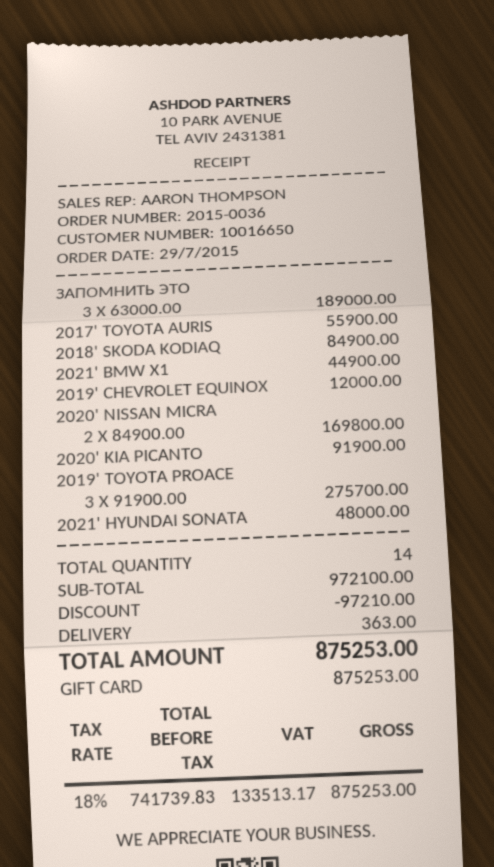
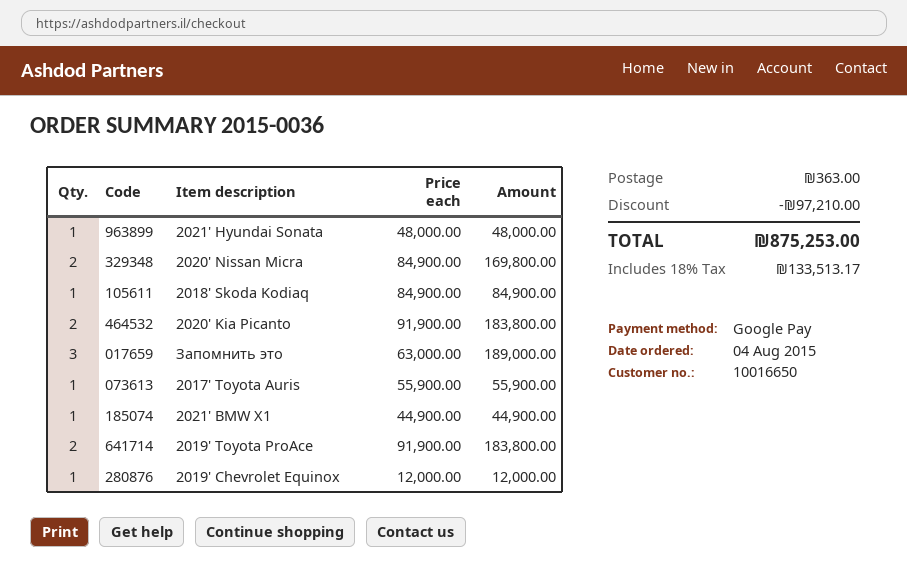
order date: 2015-07-29 -> 2015-08-04
payment method: gift card -> Google Pay
2020' KIA PICANTO: 1 x 91900.00 = 91900.00 -> 2 x 91900.00 = 183800.00
2019' TOYOTA PROACE: 3 x 91900.00 = 275700.00 -> 2 x 91900.00 = 183800.00

